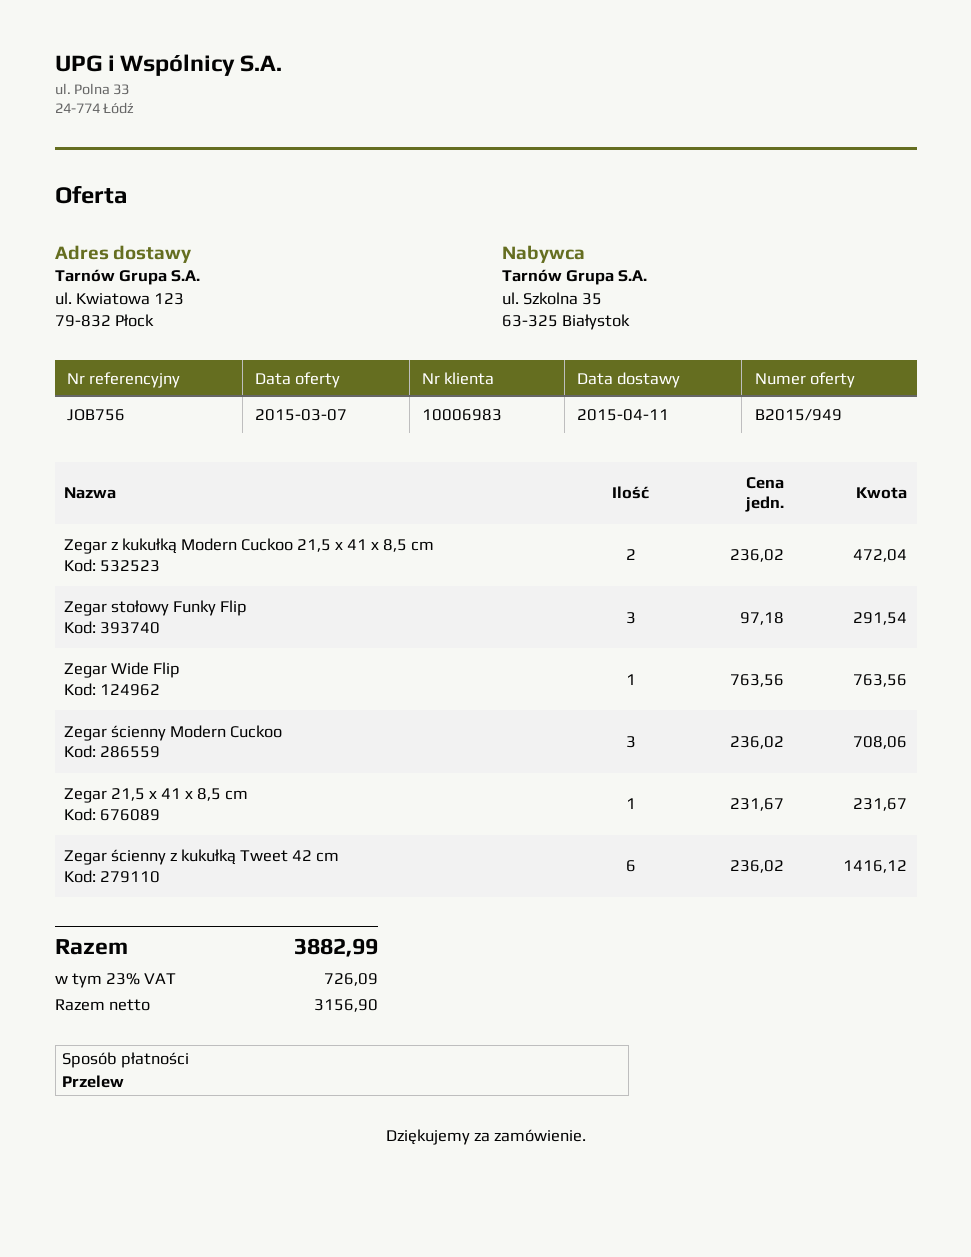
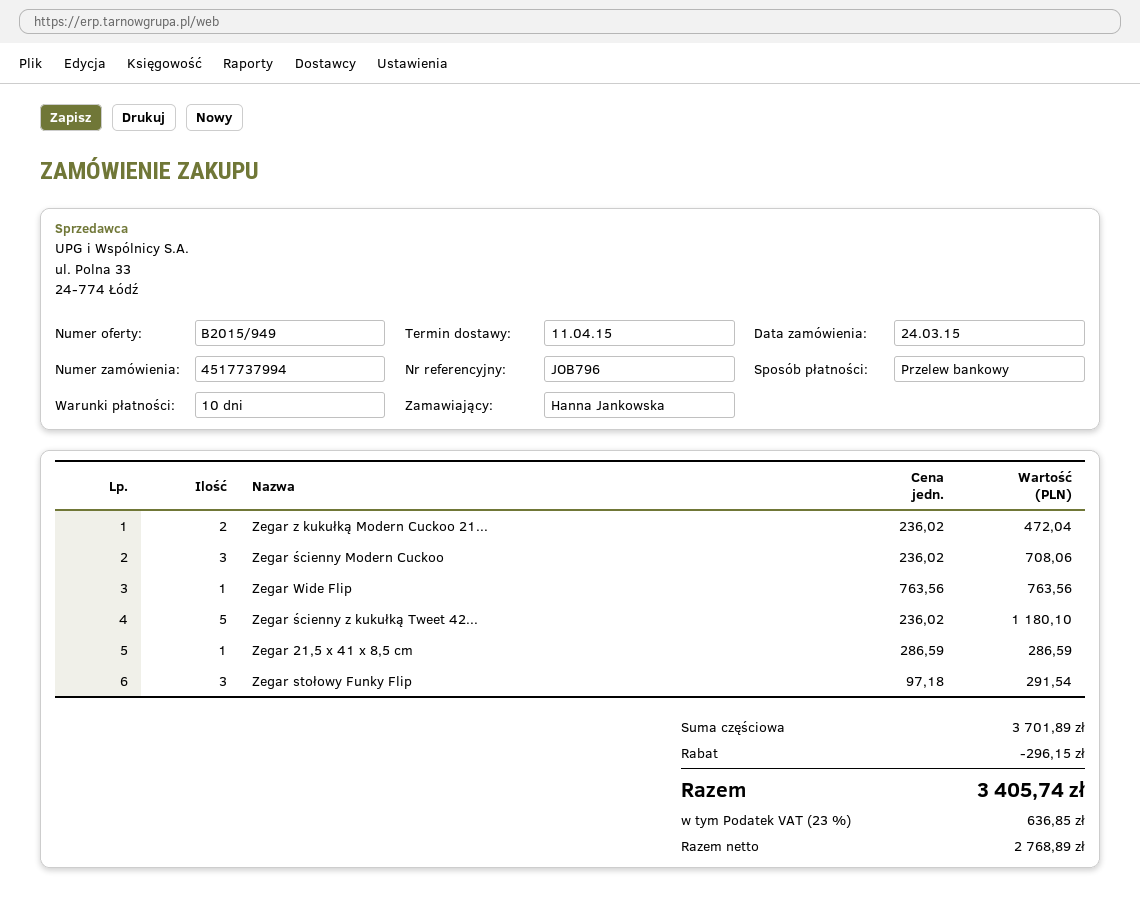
reference: JOB756 -> JOB796
Zegar 21,5 x 41 x 8,5 cm: 1 x 231.67 = 231.67 -> 1 x 286.59 = 286.59
Zegar ścienny z kukułką Tweet 42 cm: 6 x 236.02 = 1416.12 -> 5 x 236.02 = 1180.10
discount: none -> 296.15
net: 3156.90 -> 2768.89
tax: 23% = 726.09 -> 23% = 636.85
total: 3882.99 -> 3405.74

